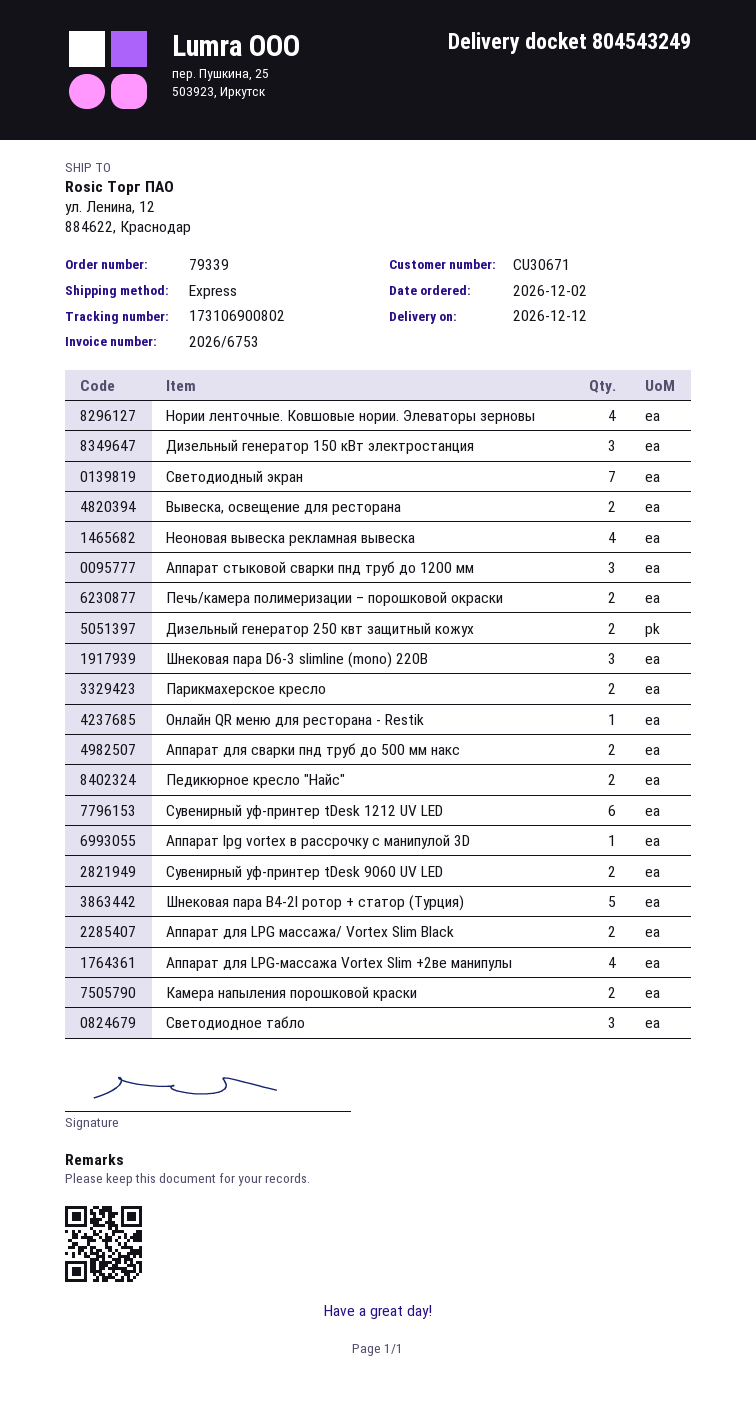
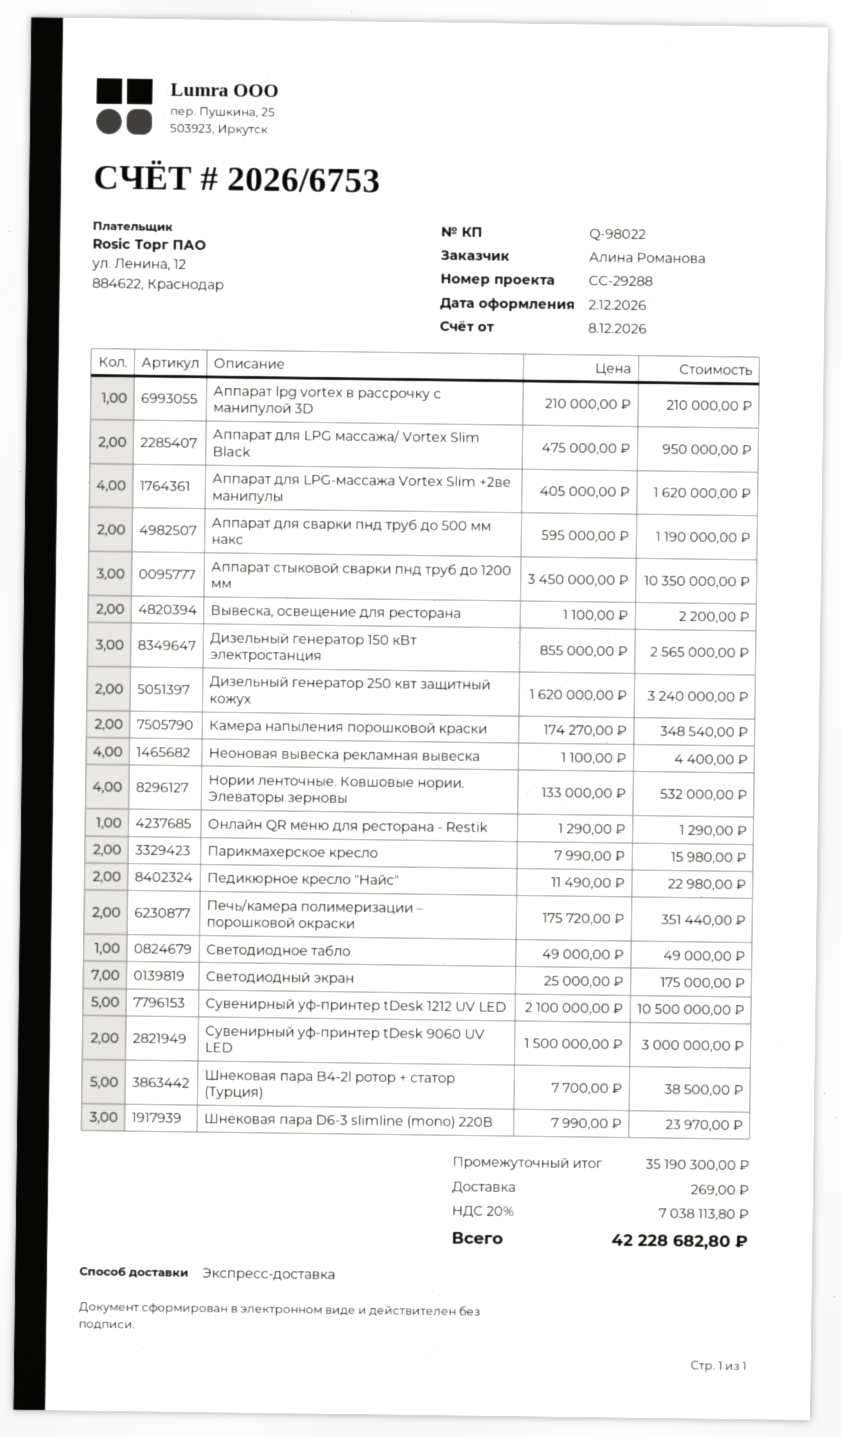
Сувенирный уф-принтер tDesk 1212 UV LED: 6 -> 5
Светодиодное табло: 3 -> 1

